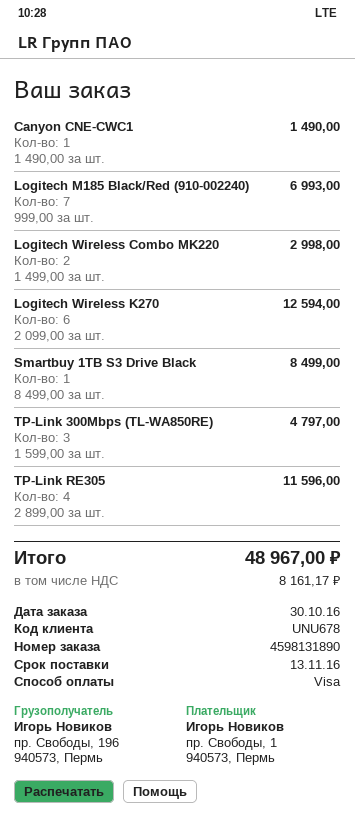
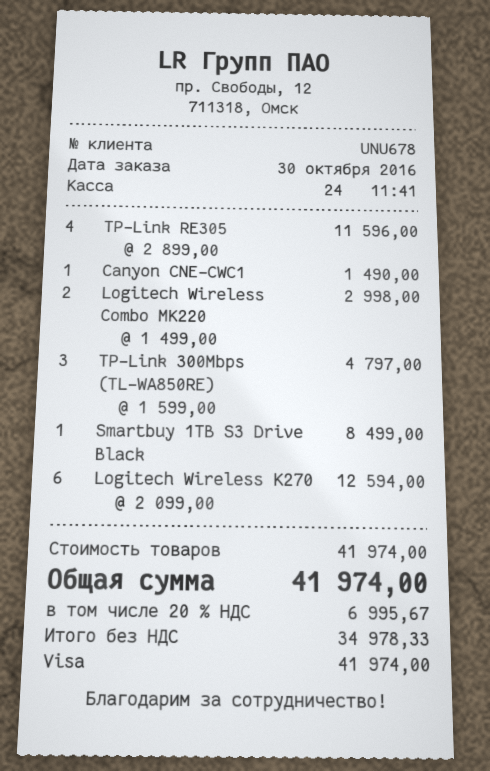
Logitech M185 Black/Red (910-002240): 7 x 999.00 = 6993.00 -> none
tax: 8161.17 -> 6995.67
total: 48967.00 -> 41974.00

